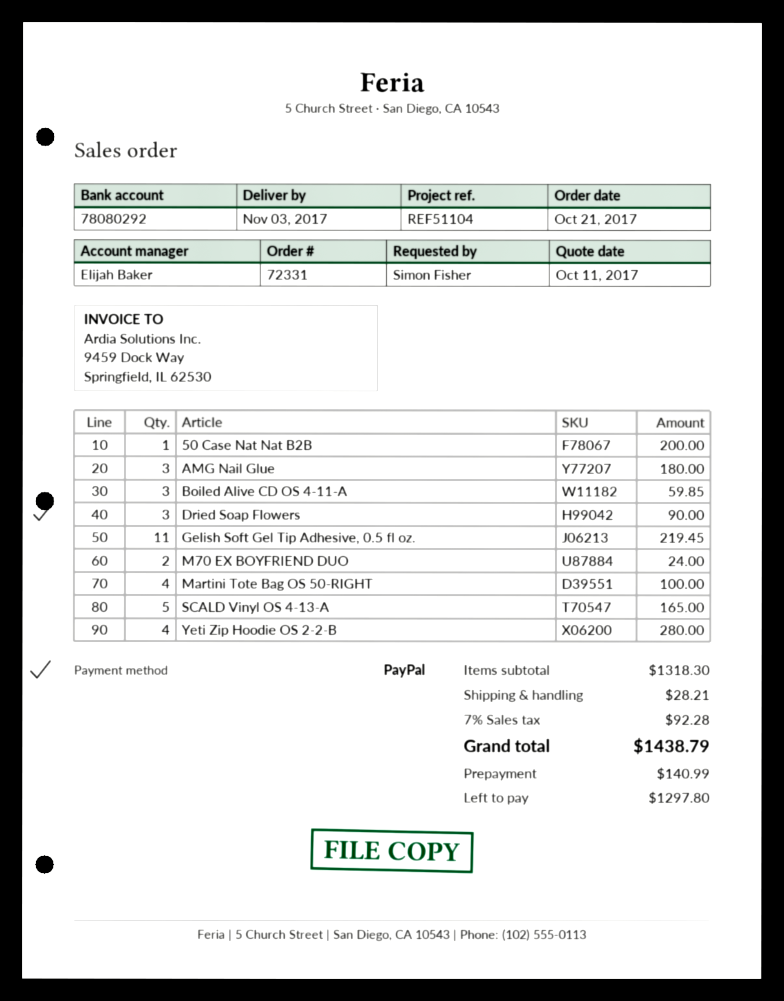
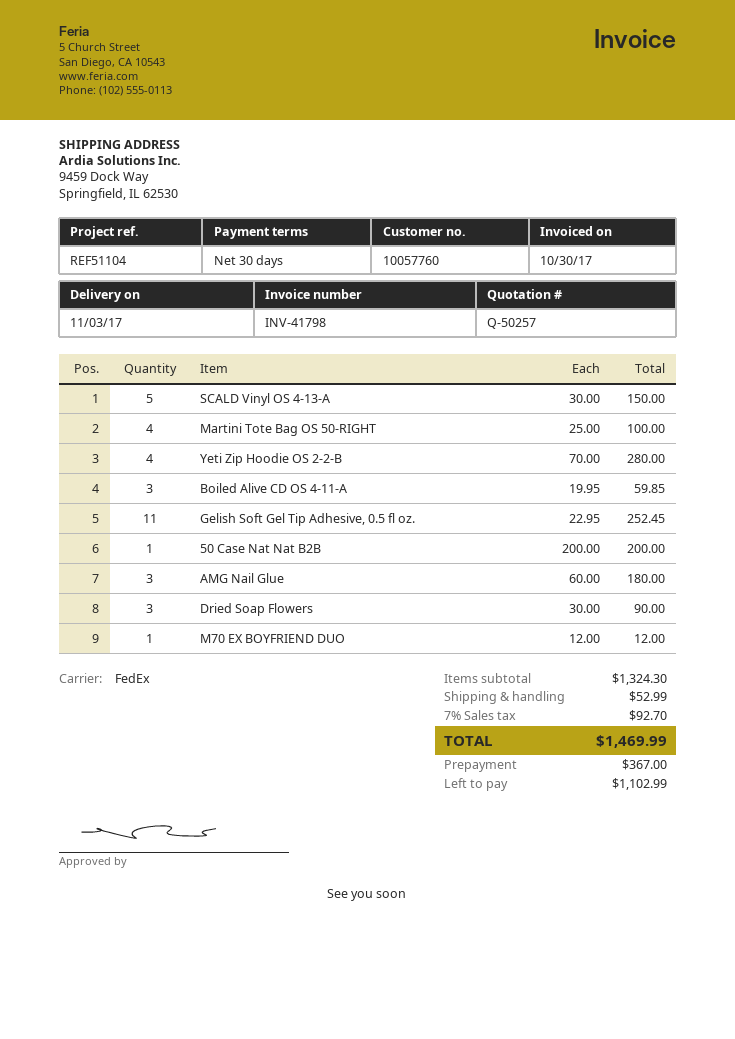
Gelish Soft Gel Tip Adhesive, 0.5 fl oz.: 11 for 219.45 -> 11 for 252.45
M70 EX BOYFRIEND DUO: 2 for 24.00 -> 1 for 12.00
SCALD Vinyl OS 4-13-A: 5 for 165.00 -> 5 for 150.00
subtotal: 1318.30 -> 1324.30
shipping: 28.21 -> 52.99
tax: 7% = 92.28 -> 7% = 92.70
total: 1438.79 -> 1469.99
deposit: 140.99 -> 367.00
balance: 1297.80 -> 1102.99

